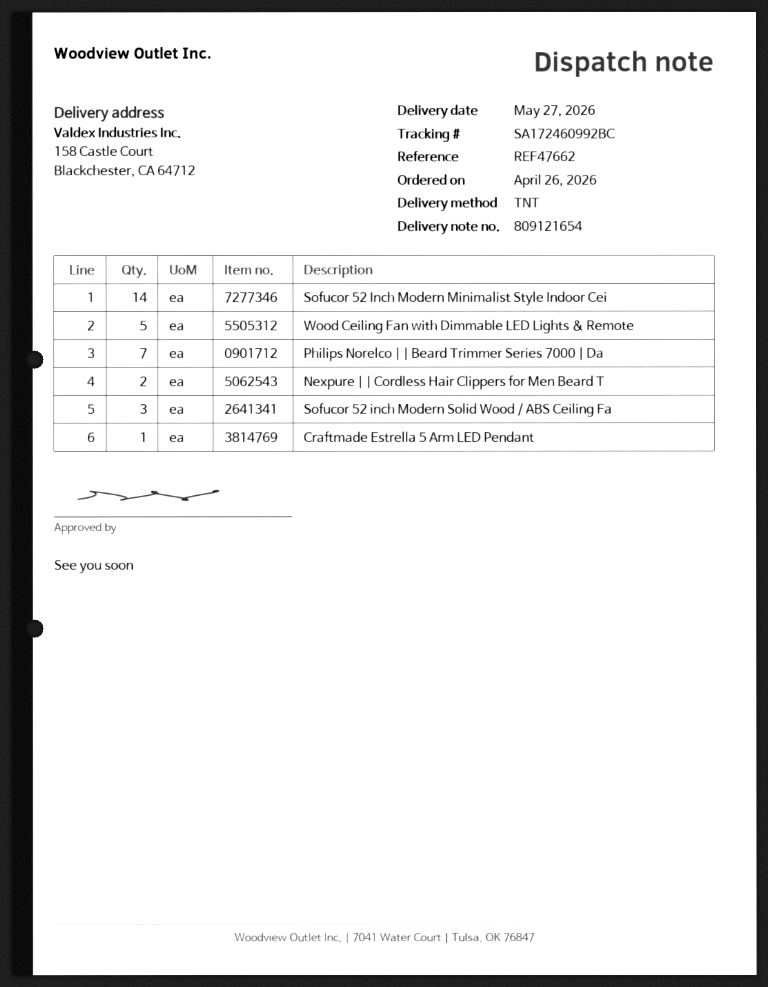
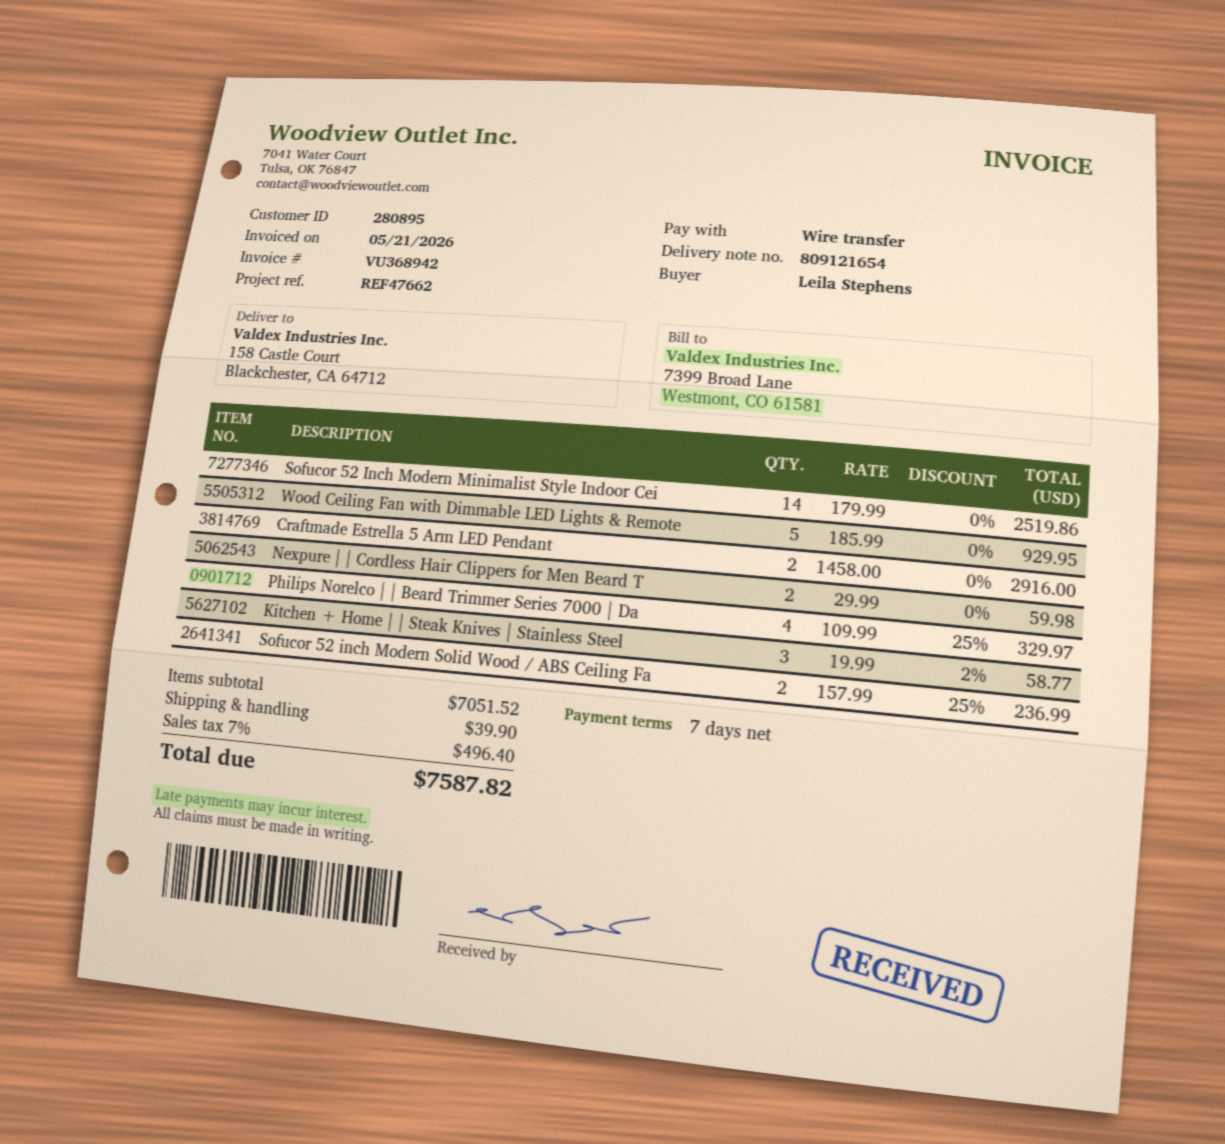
Philips Norelco | | Beard Trimmer Series 7000 | Da: 7 -> 4
Sofucor 52 inch Modern Solid Wood / ABS Ceiling Fa: 3 -> 2
Craftmade Estrella 5 Arm LED Pendant: 1 -> 2
Kitchen + Home | | Steak Knives | Stainless Steel: none -> 3

